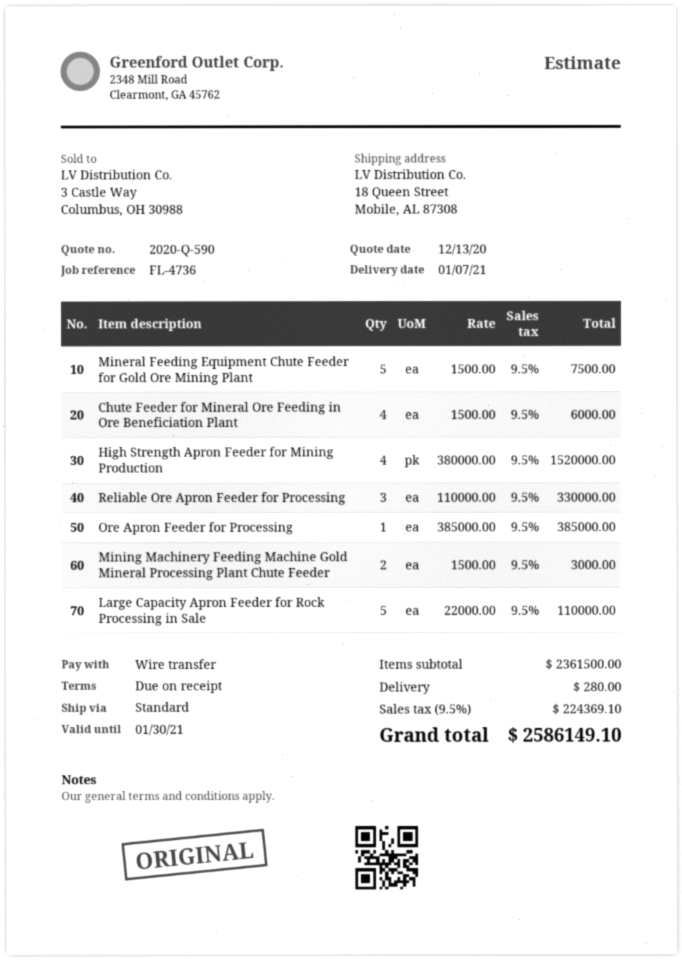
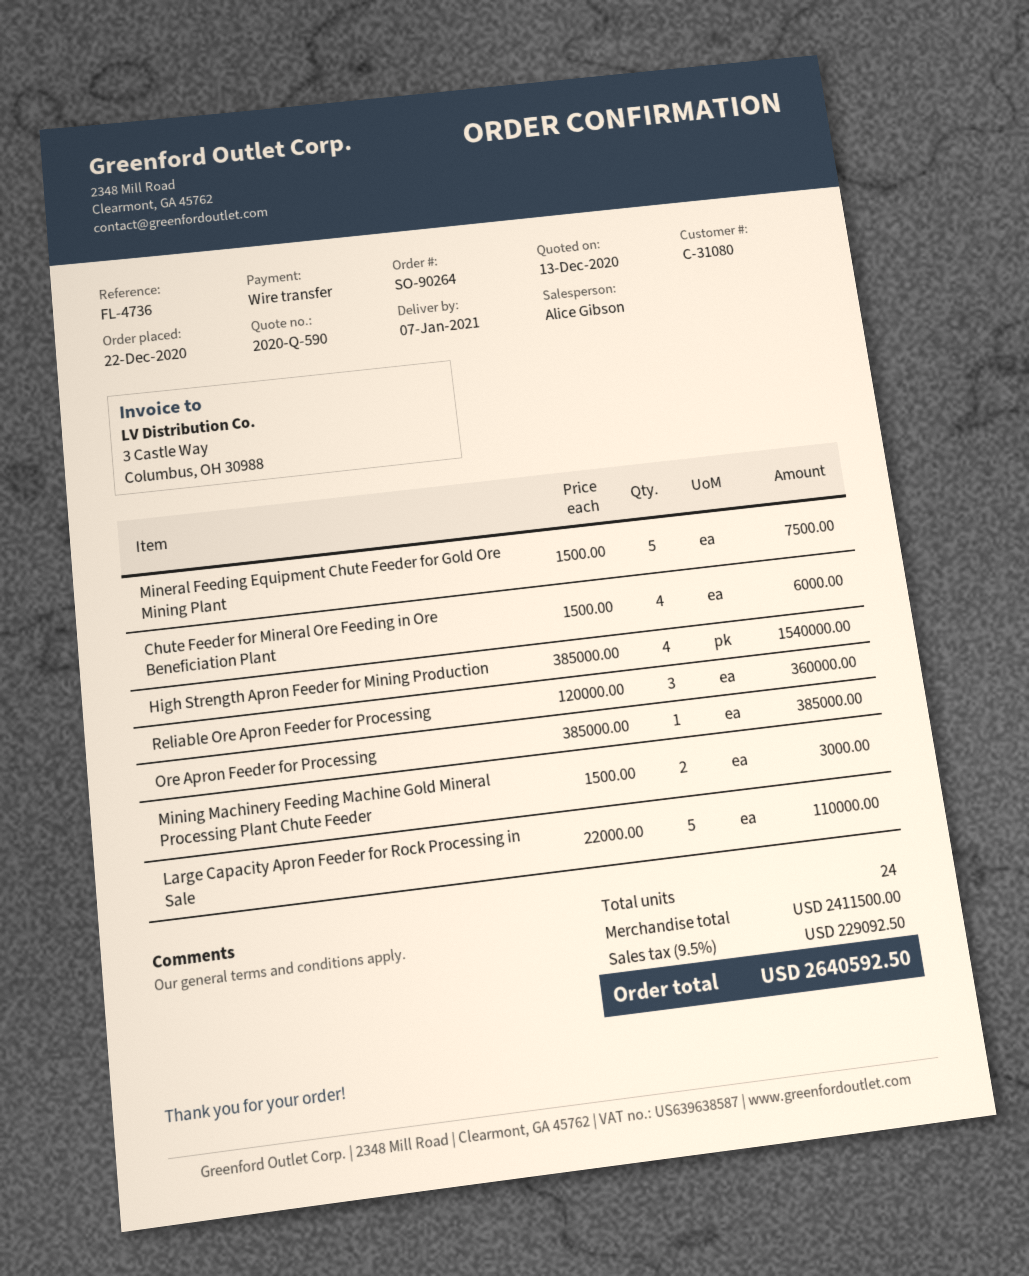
High Strength Apron Feeder for Mining Production: 4 x 380000.00 = 1520000.00 -> 4 x 385000.00 = 1540000.00
Reliable Ore Apron Feeder for Processing: 3 x 110000.00 = 330000.00 -> 3 x 120000.00 = 360000.00
subtotal: 2361500.00 -> 2411500.00
shipping: 280.00 -> none
tax: 9.5% = 224369.10 -> 9.5% = 229092.50
total: 2586149.10 -> 2640592.50

